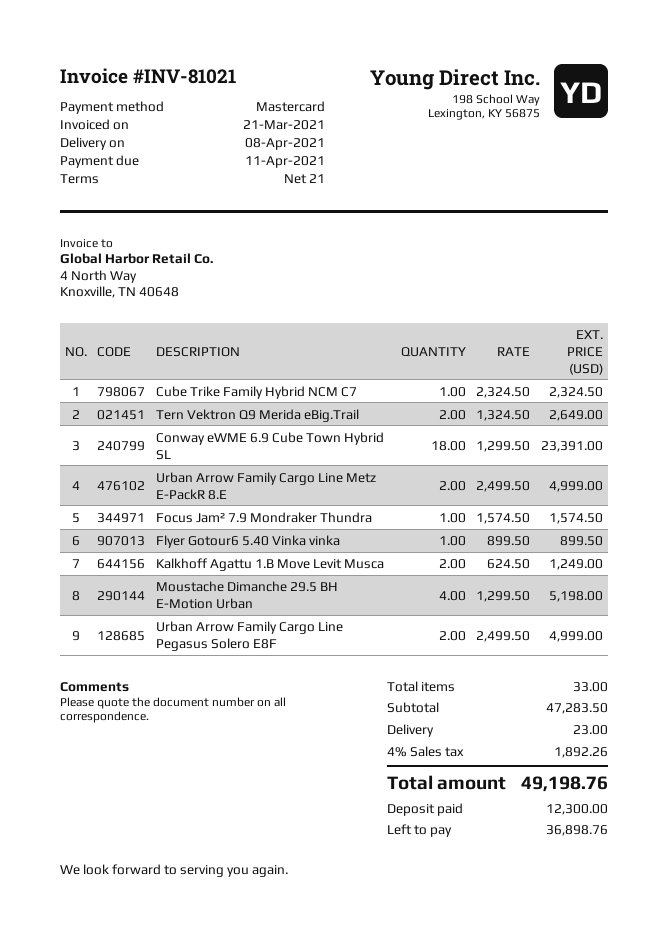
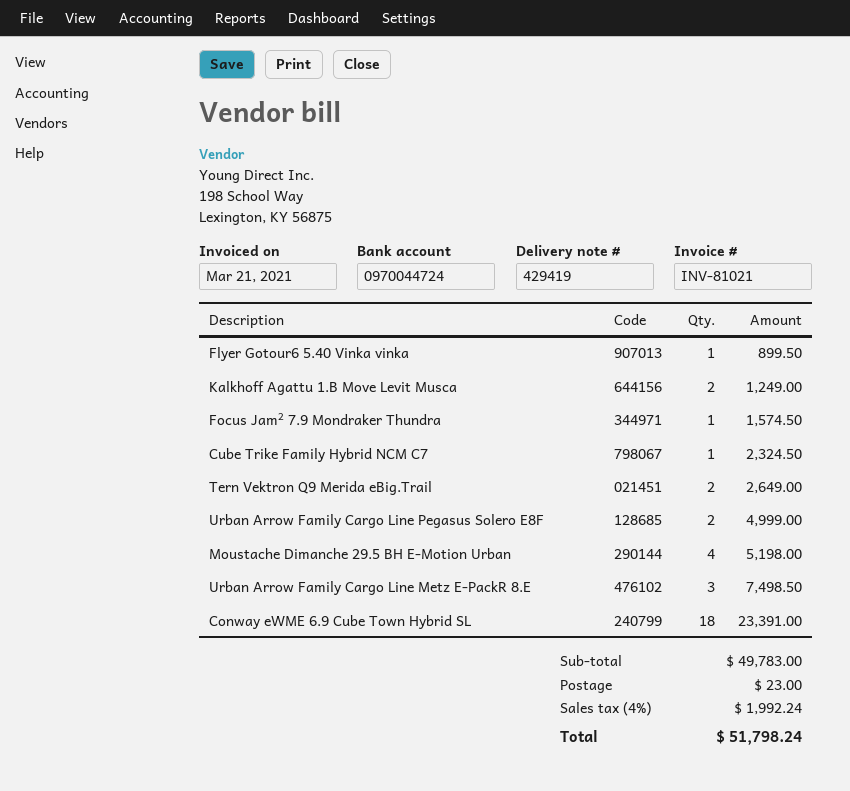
Urban Arrow Family Cargo Line Metz E-PackR 8.E: 2 for 4999.00 -> 3 for 7498.50
subtotal: 47283.50 -> 49783.00
tax: 4% = 1892.26 -> 4% = 1992.24
total: 49198.76 -> 51798.24

